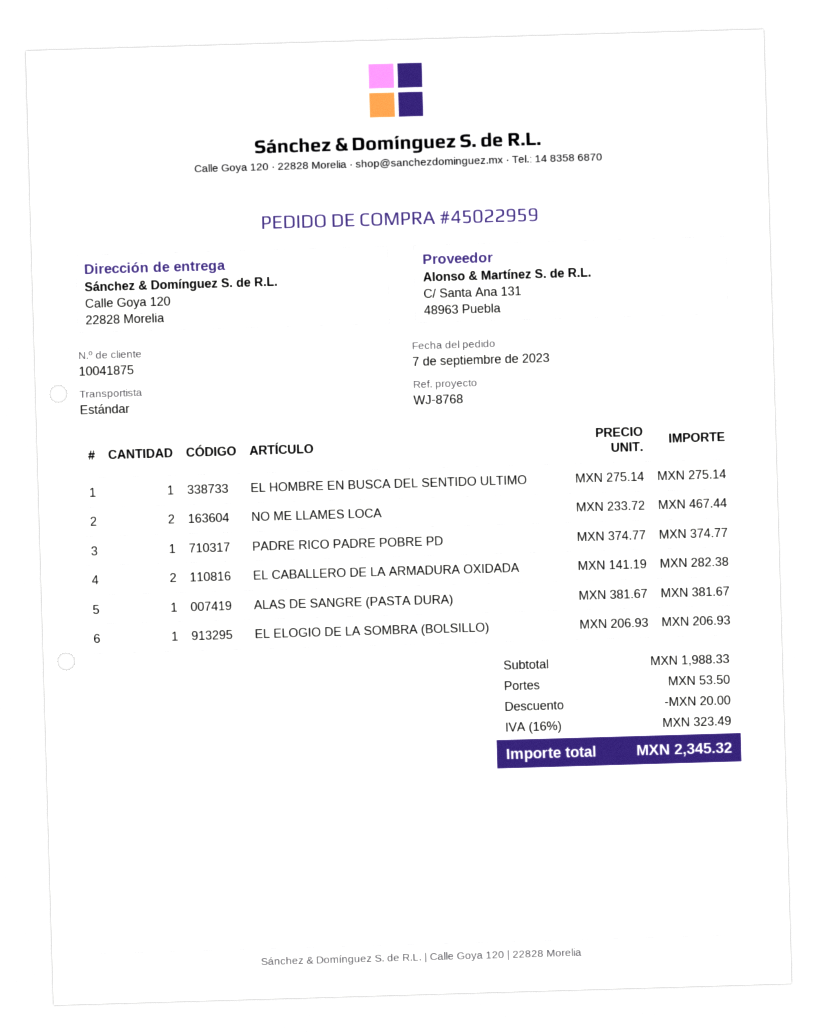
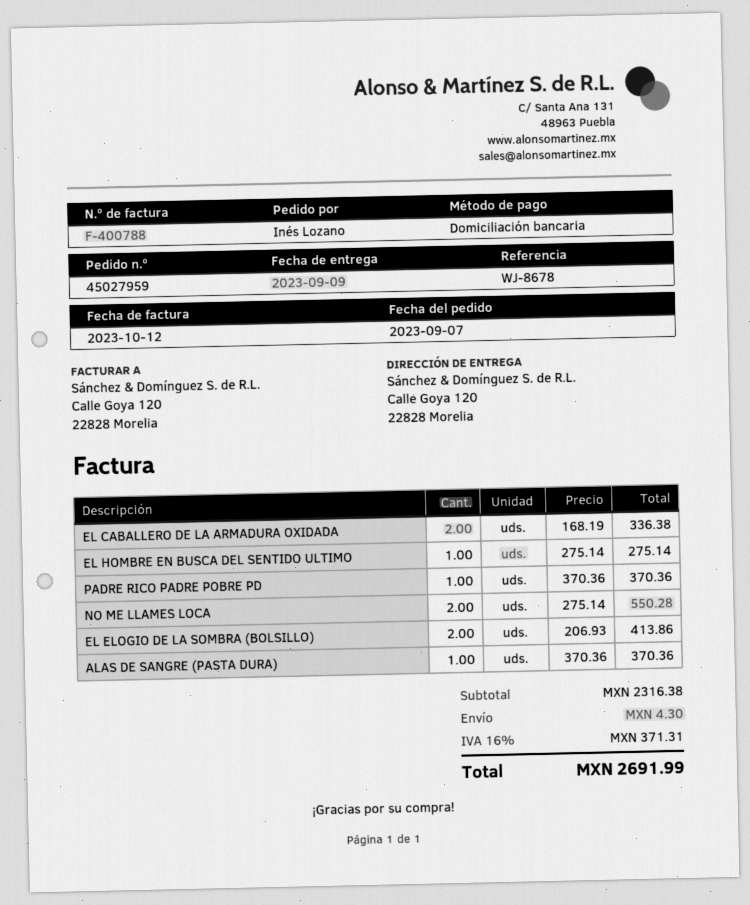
order number: 45022959 -> 45027959
reference: WJ-8768 -> WJ-8678
NO ME LLAMES LOCA: 2 x 233.72 = 467.44 -> 2 x 275.14 = 550.28
PADRE RICO PADRE POBRE PD: 1 x 374.77 = 374.77 -> 1 x 370.36 = 370.36
EL CABALLERO DE LA ARMADURA OXIDADA: 2 x 141.19 = 282.38 -> 2 x 168.19 = 336.38
ALAS DE SANGRE (PASTA DURA): 1 x 381.67 = 381.67 -> 1 x 370.36 = 370.36
EL ELOGIO DE LA SOMBRA (BOLSILLO): 1 x 206.93 = 206.93 -> 2 x 206.93 = 413.86
subtotal: 1988.33 -> 2316.38
discount: 20.00 -> none
shipping: 53.50 -> 4.30
tax: 16% = 323.49 -> 16% = 371.31
total: 2345.32 -> 2691.99

